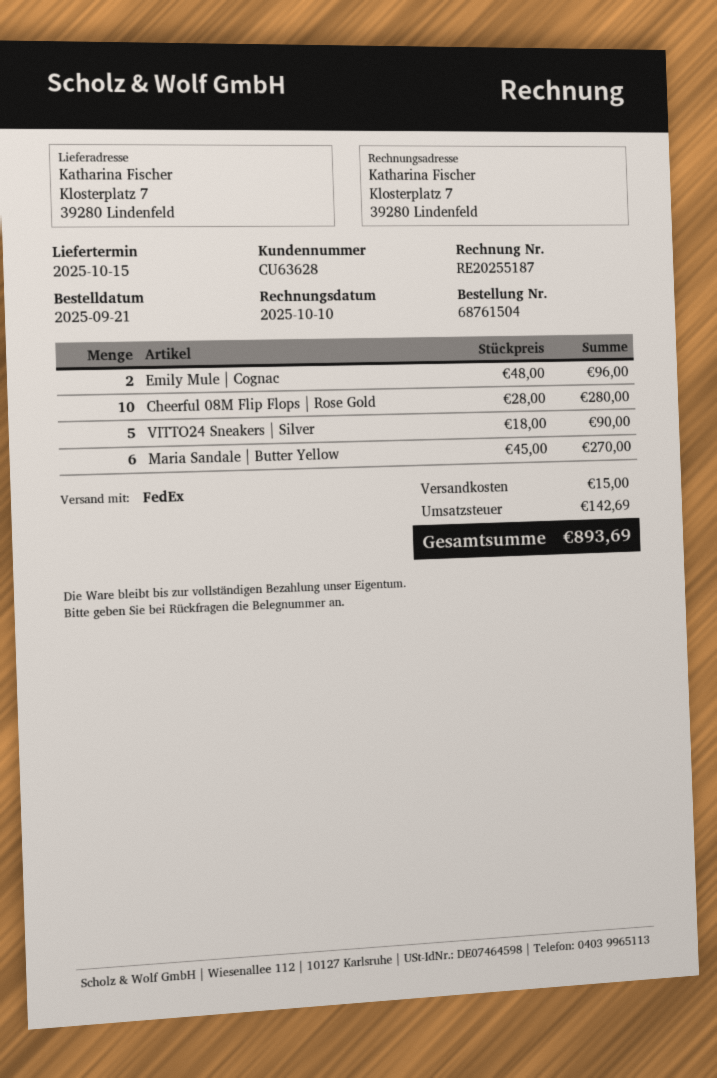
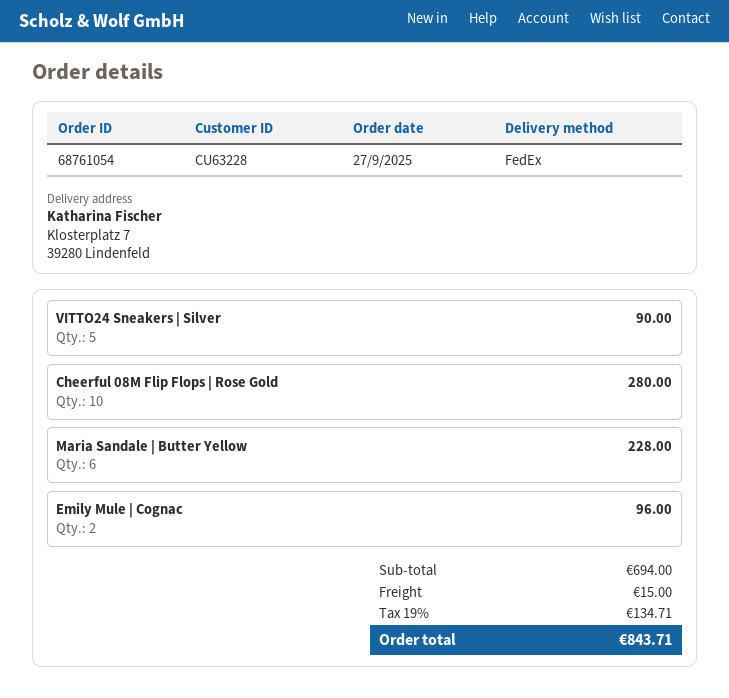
order number: 68761504 -> 68761054
order date: 2025-09-21 -> 2025-09-27
customer number: CU63628 -> CU63228
Maria Sandale | Butter Yellow: 6 for 270.00 -> 6 for 228.00
tax: 142.69 -> 134.71
total: 893.69 -> 843.71

